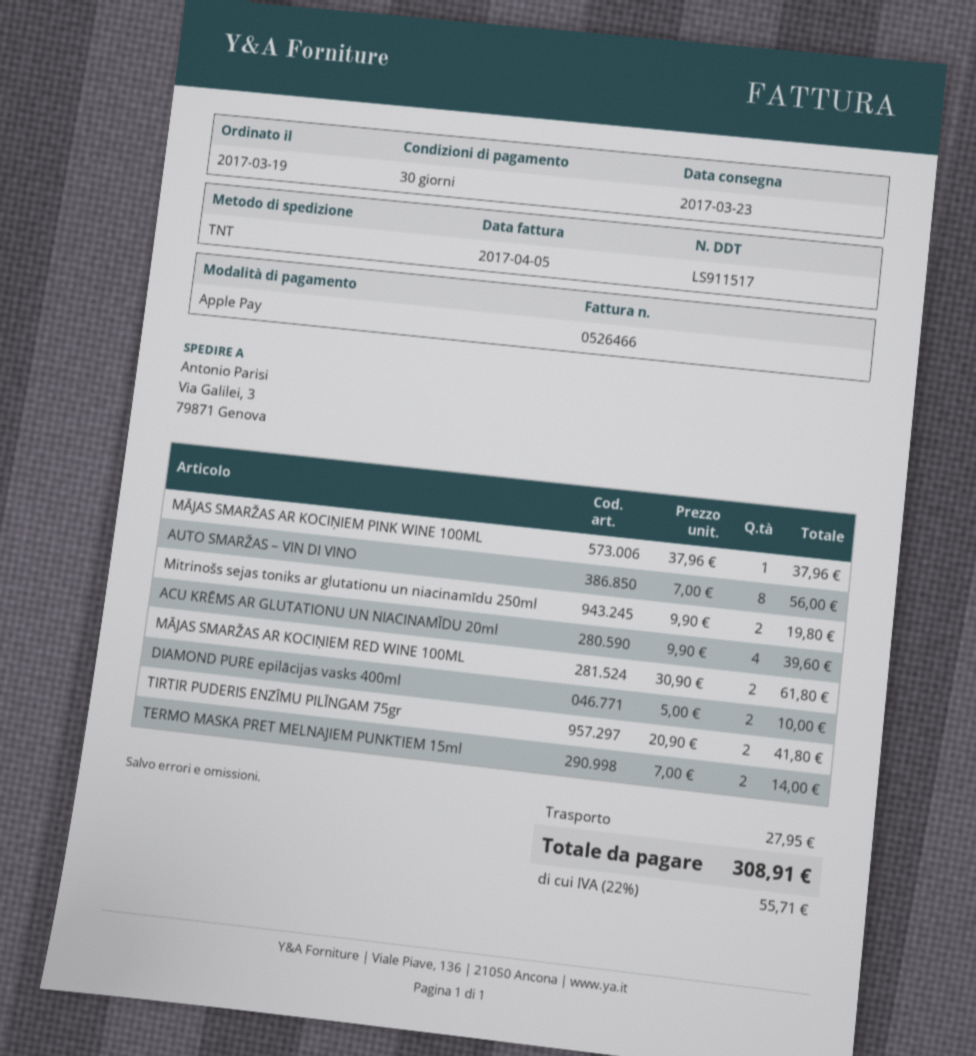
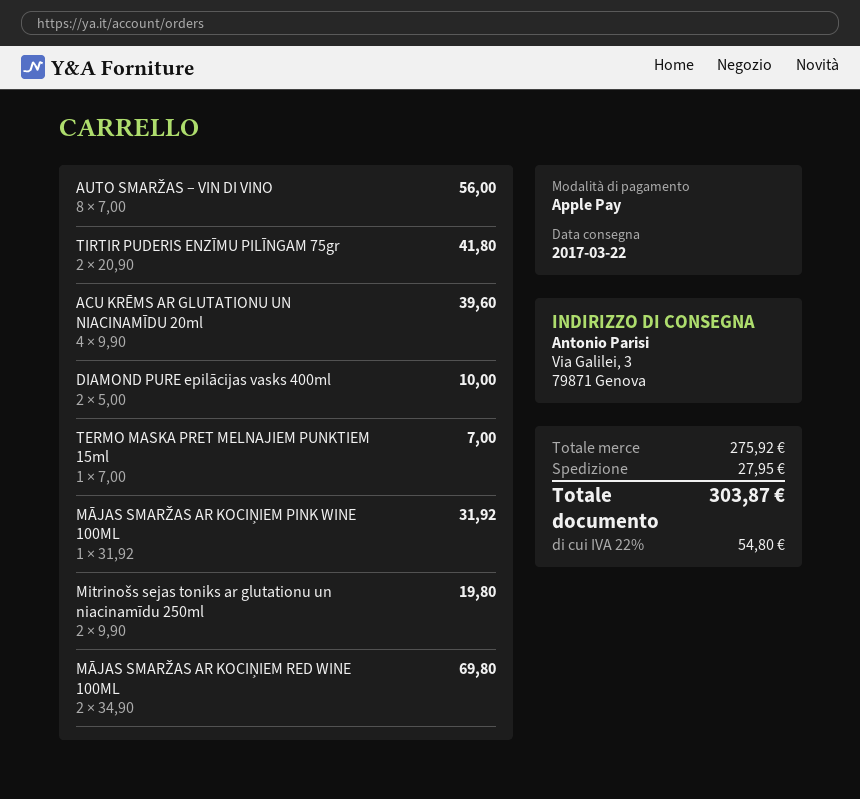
delivery date: 2017-03-23 -> 2017-03-22
MĀJAS SMARŽAS AR KOCIŅIEM PINK WINE 100ML: 1 x 37.96 = 37.96 -> 1 x 31.92 = 31.92
MĀJAS SMARŽAS AR KOCIŅIEM RED WINE 100ML: 2 x 30.90 = 61.80 -> 2 x 34.90 = 69.80
TERMO MASKA PRET MELNAJIEM PUNKTIEM 15ml: 2 x 7.00 = 14.00 -> 1 x 7.00 = 7.00
tax: 22% = 55.71 -> 22% = 54.80
total: 308.91 -> 303.87

